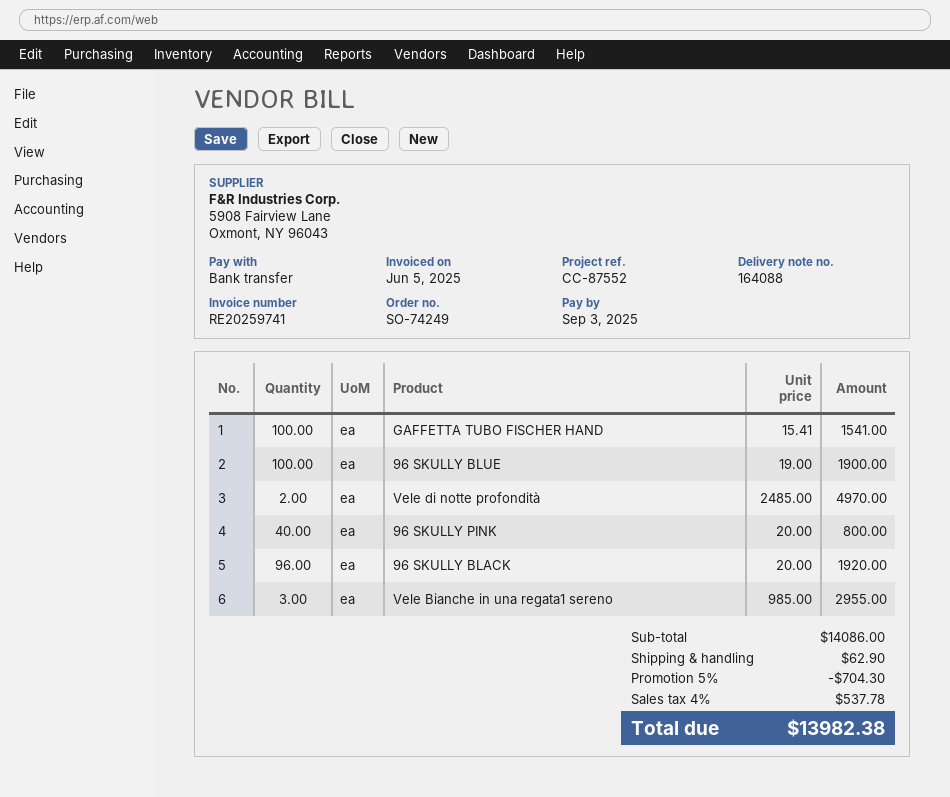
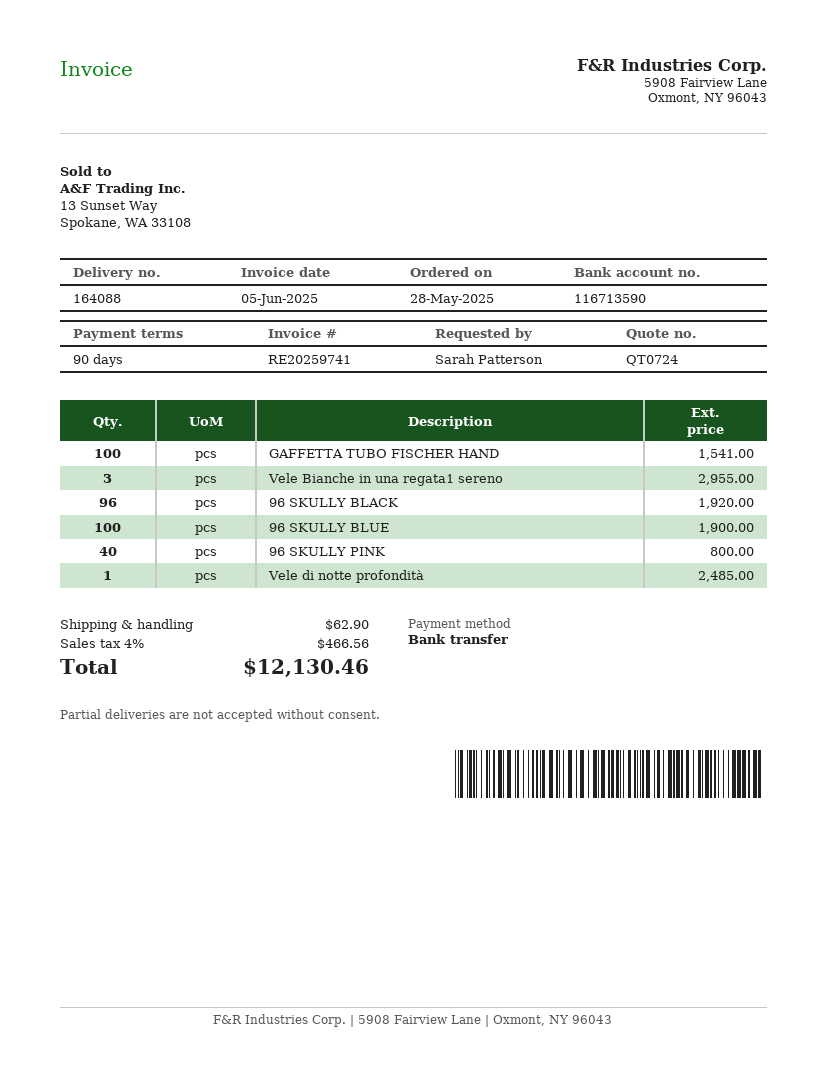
Vele di notte profondità: 2 for 4970.00 -> 1 for 2485.00
discount: 5% = 704.30 -> none
tax: 4% = 537.78 -> 4% = 466.56
total: 13982.38 -> 12130.46

